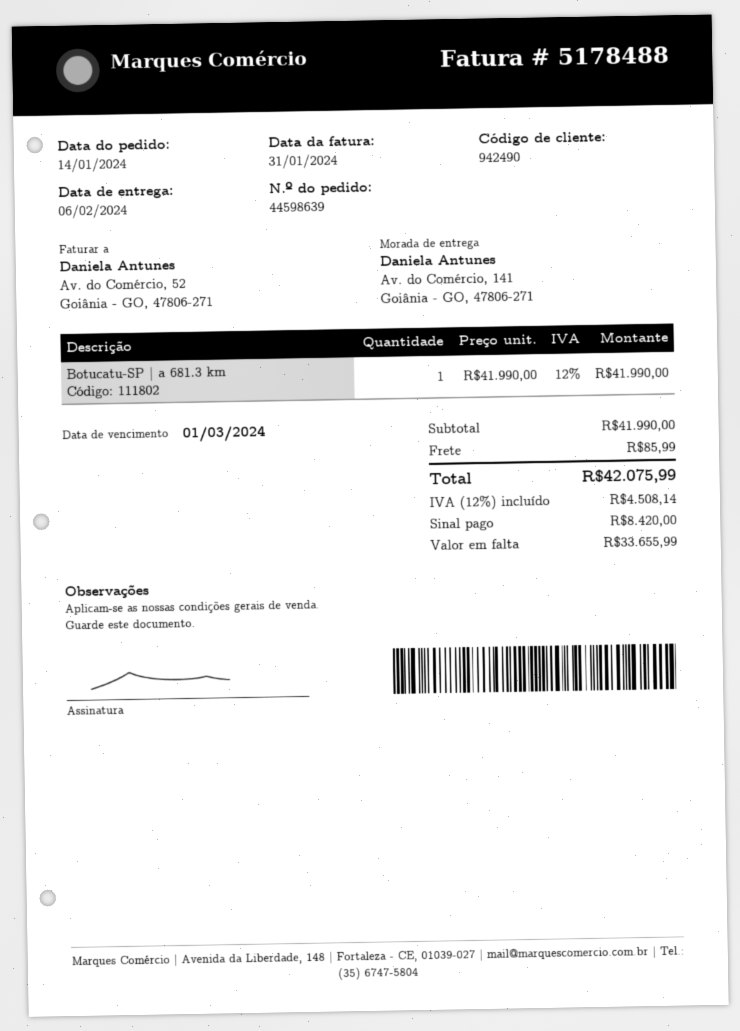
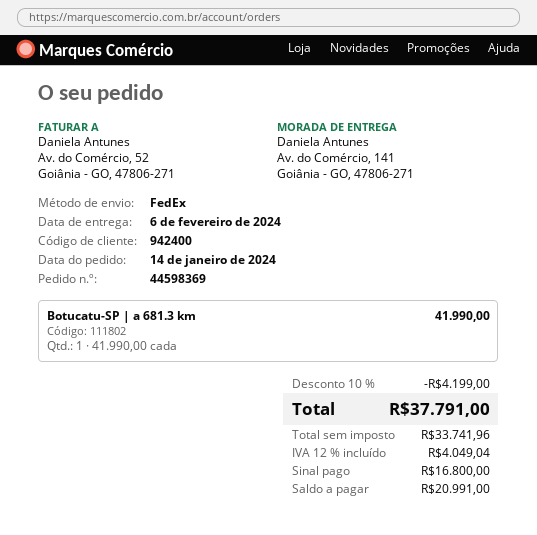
order number: 44598639 -> 44598369
customer number: 942490 -> 942400
discount: none -> 10% = 4199.00
shipping: 85.99 -> none
tax: 12% = 4508.14 -> 12% = 4049.04
total: 42075.99 -> 37791.00
deposit: 8420.00 -> 16800.00
balance: 33655.99 -> 20991.00

